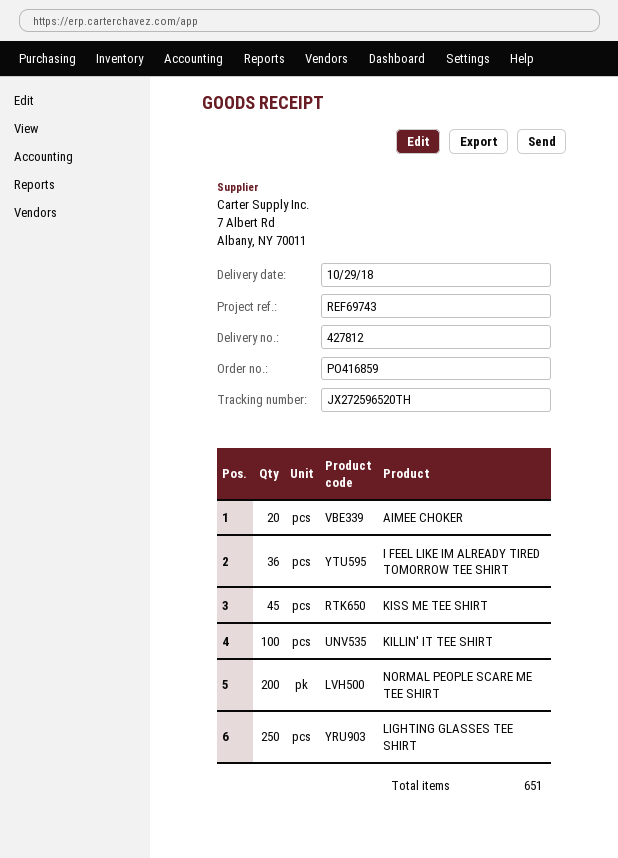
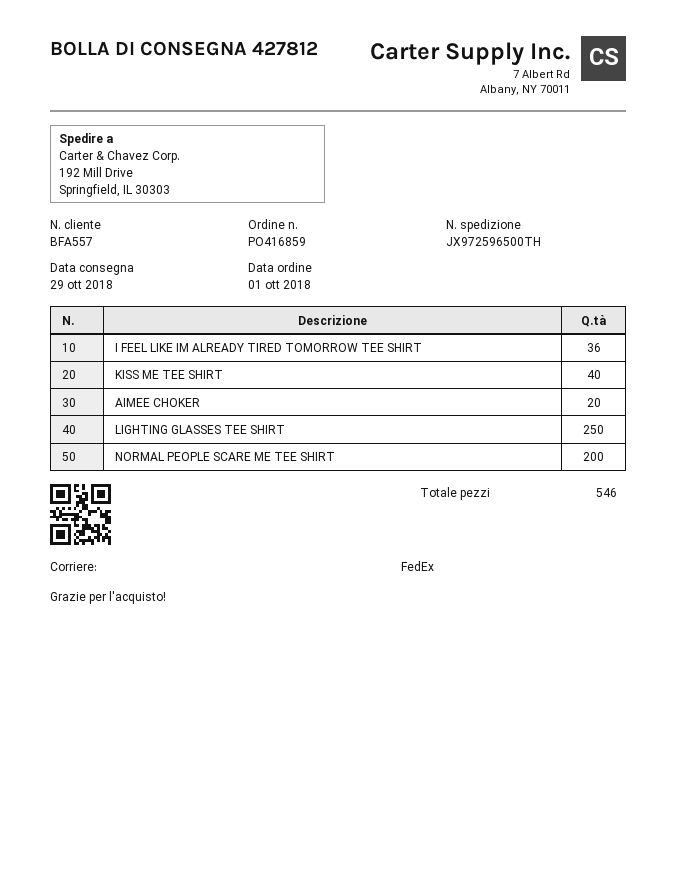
tracking number: JX272596520TH -> JX972596500TH
KISS ME TEE SHIRT: 45 -> 40
KILLIN' IT TEE SHIRT: 100 -> none
total quantity: 651 -> 546

